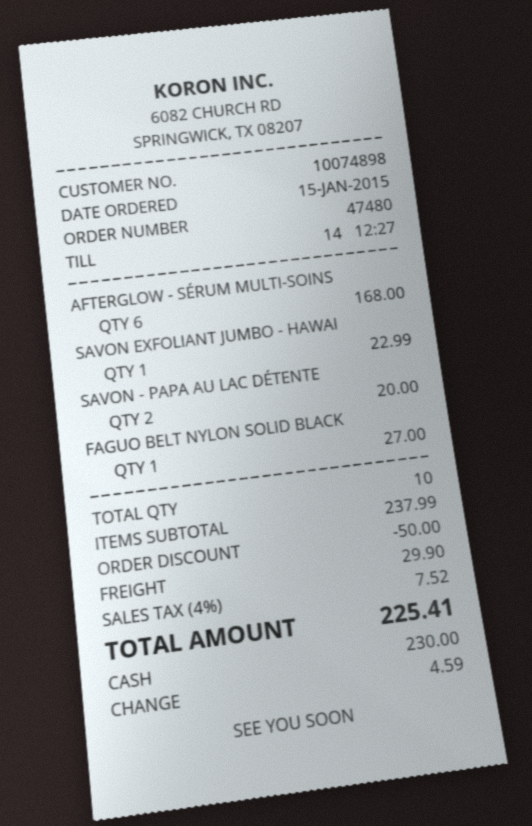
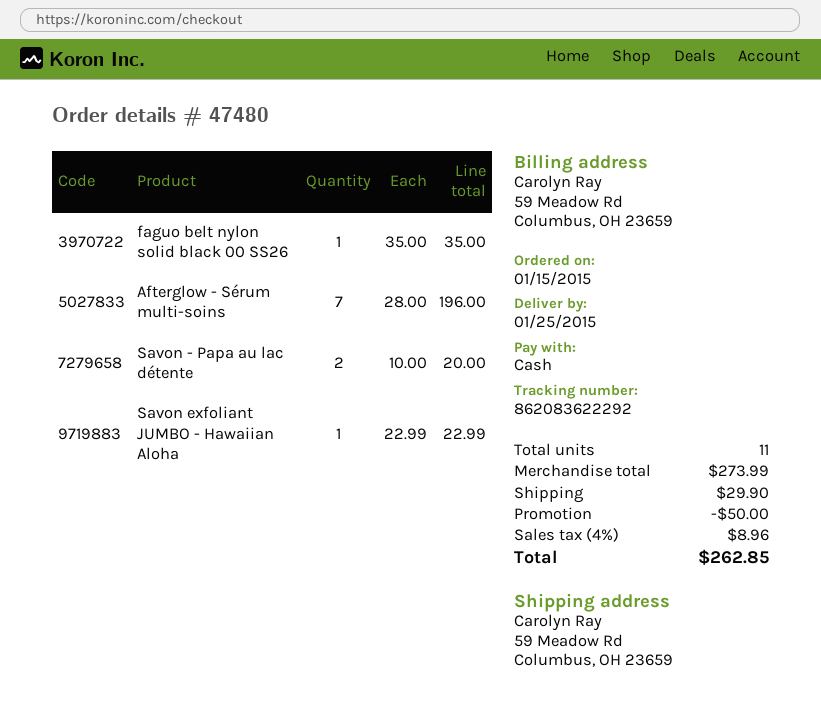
AFTERGLOW - SÉRUM MULTI-SOINS: 6 for 168.00 -> 7 for 196.00
FAGUO BELT NYLON SOLID BLACK: 1 for 27.00 -> 1 for 35.00
total quantity: 10 -> 11
subtotal: 237.99 -> 273.99
tax: 4% = 7.52 -> 4% = 8.96
total: 225.41 -> 262.85

